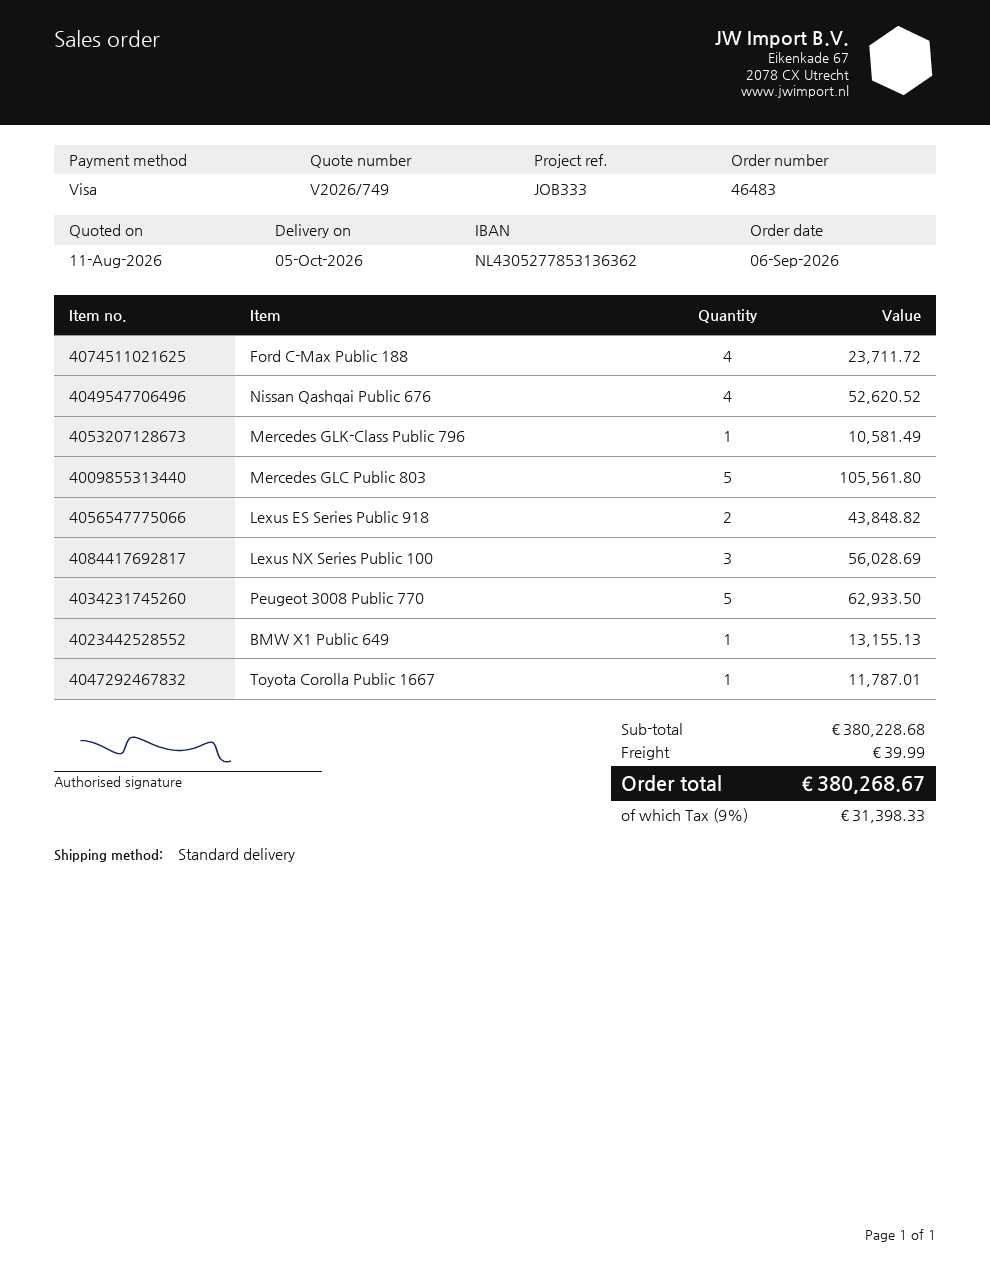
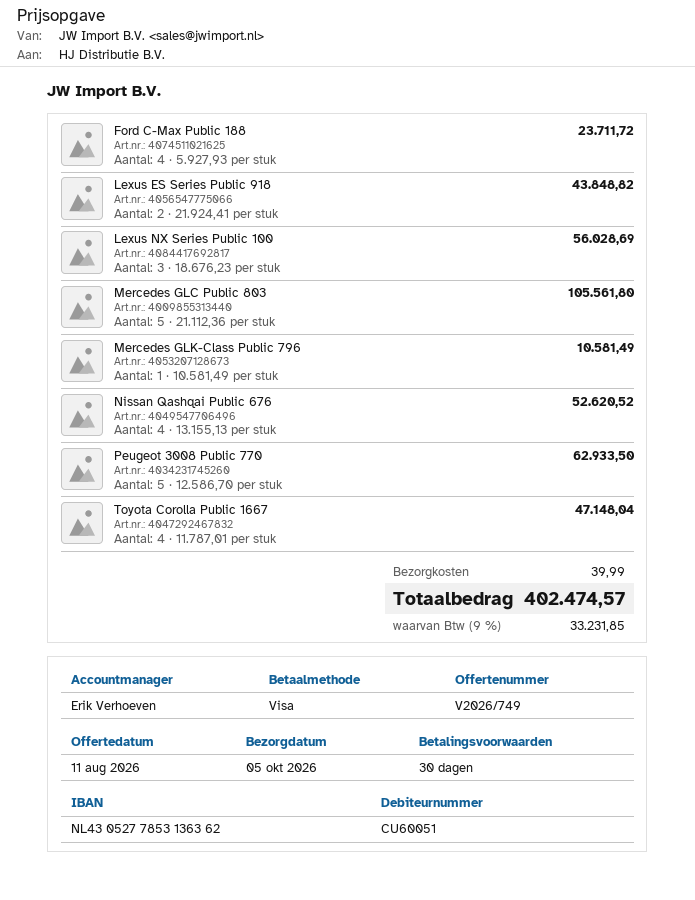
BMW X1 Public 649: 1 for 13155.13 -> none
Toyota Corolla Public 1667: 1 for 11787.01 -> 4 for 47148.04
tax: 9% = 31398.33 -> 9% = 33231.85
total: 380268.67 -> 402474.57

